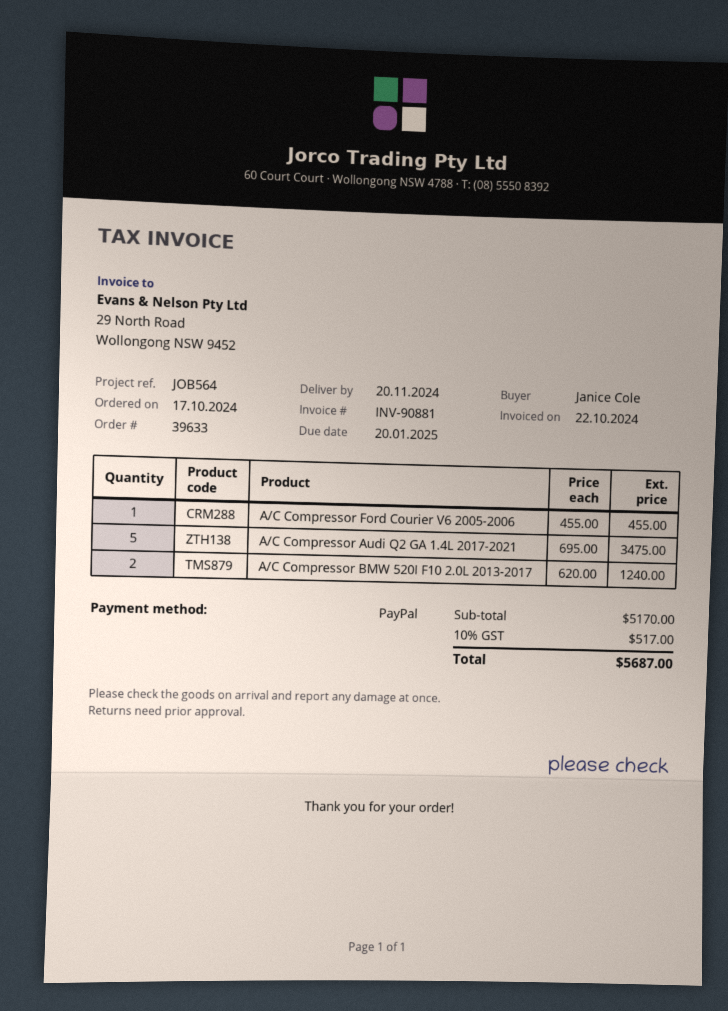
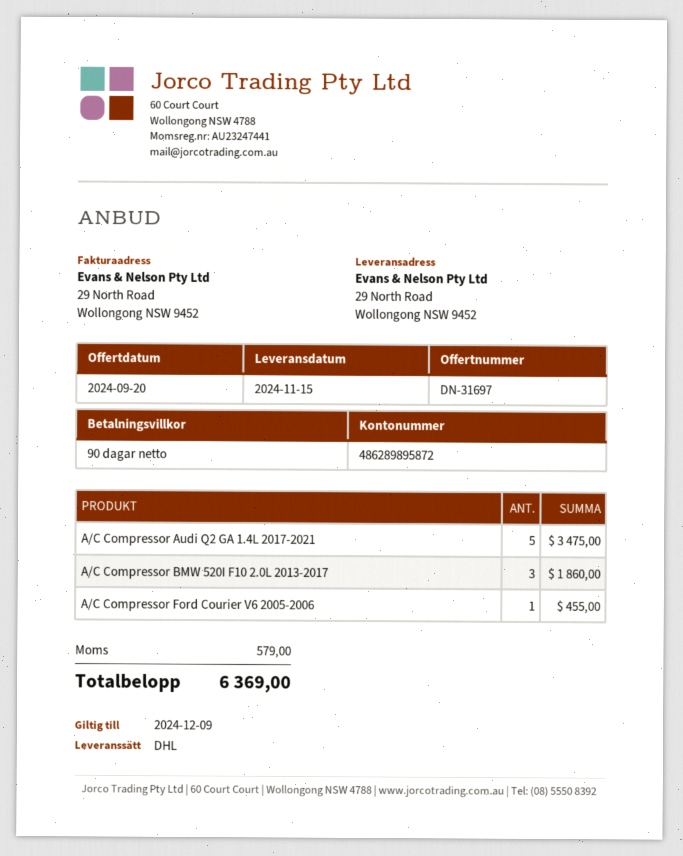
delivery date: 2024-11-20 -> 2024-11-15
A/C Compressor BMW 520I F10 2.0L 2013-2017: 2 for 1240.00 -> 3 for 1860.00
tax: 517.00 -> 579.00
total: 5687.00 -> 6369.00

